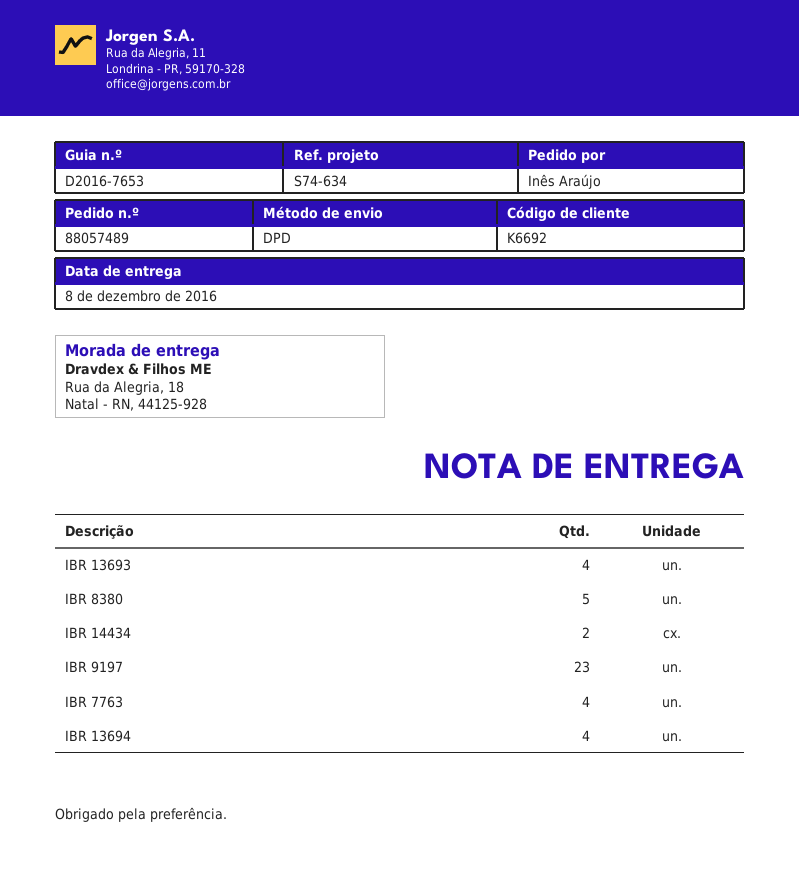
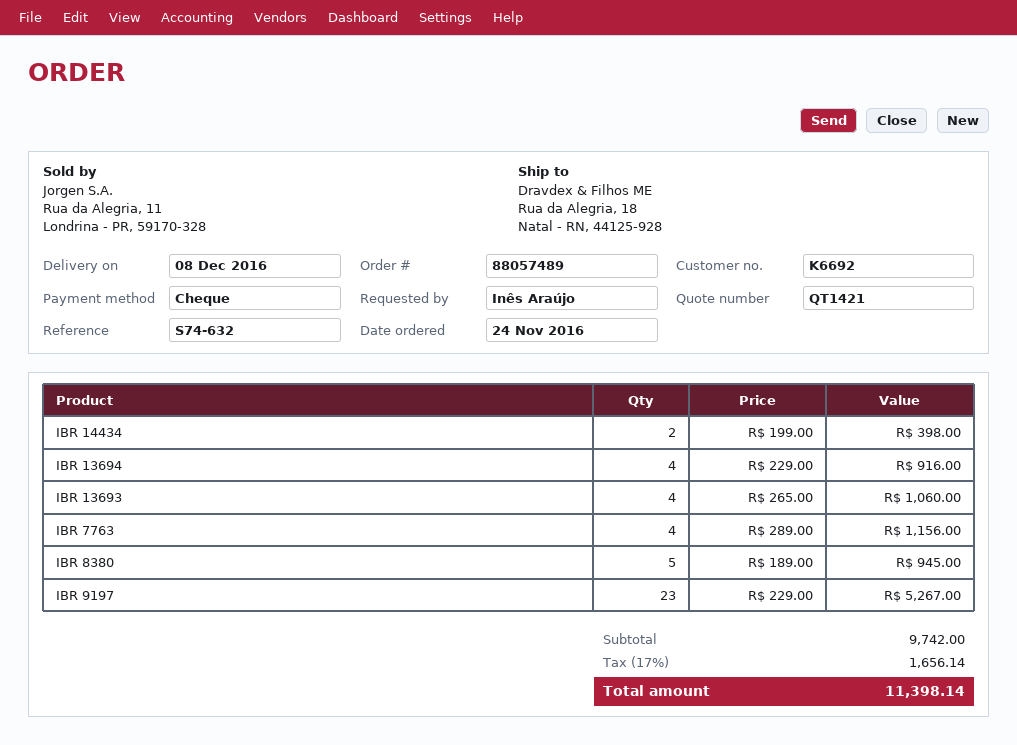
reference: S74-634 -> S74-632

